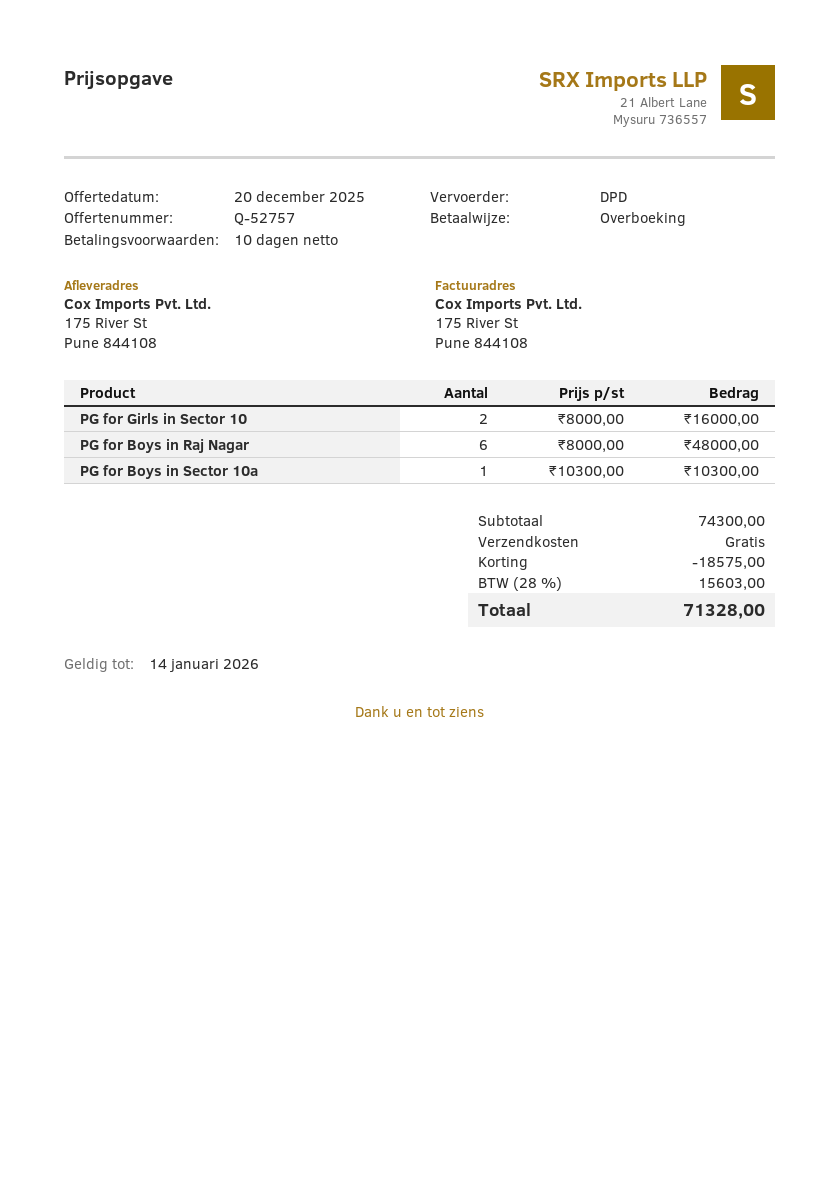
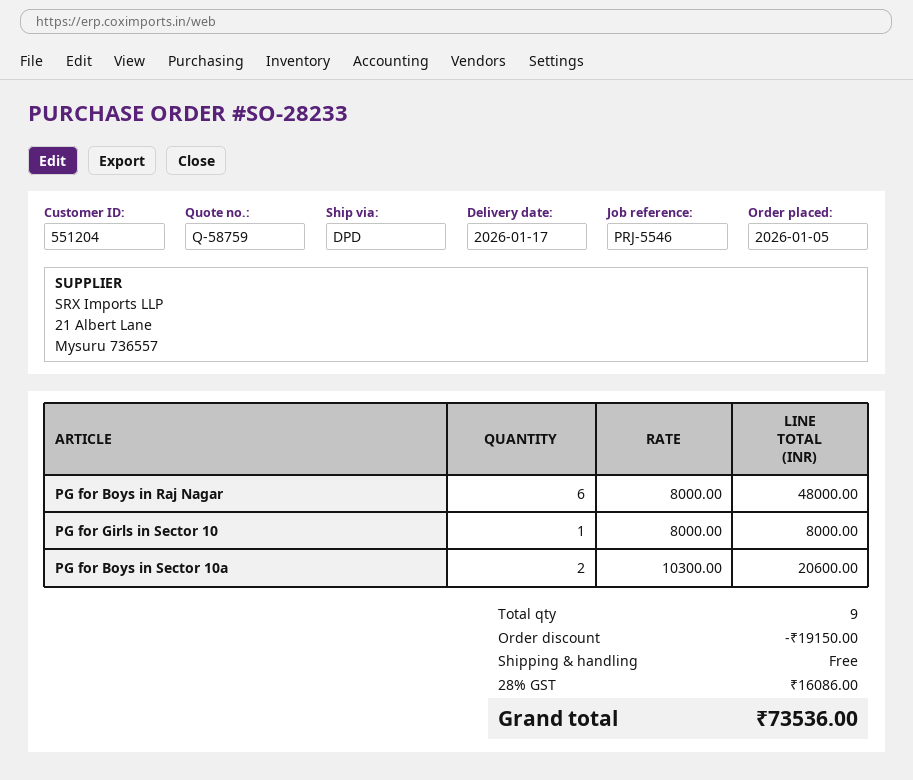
quote number: Q-52757 -> Q-58759
PG for Girls in Sector 10: 2 x 8000.00 = 16000.00 -> 1 x 8000.00 = 8000.00
PG for Boys in Sector 10a: 1 x 10300.00 = 10300.00 -> 2 x 10300.00 = 20600.00
discount: 18575.00 -> 19150.00
tax: 28% = 15603.00 -> 28% = 16086.00
total: 71328.00 -> 73536.00

